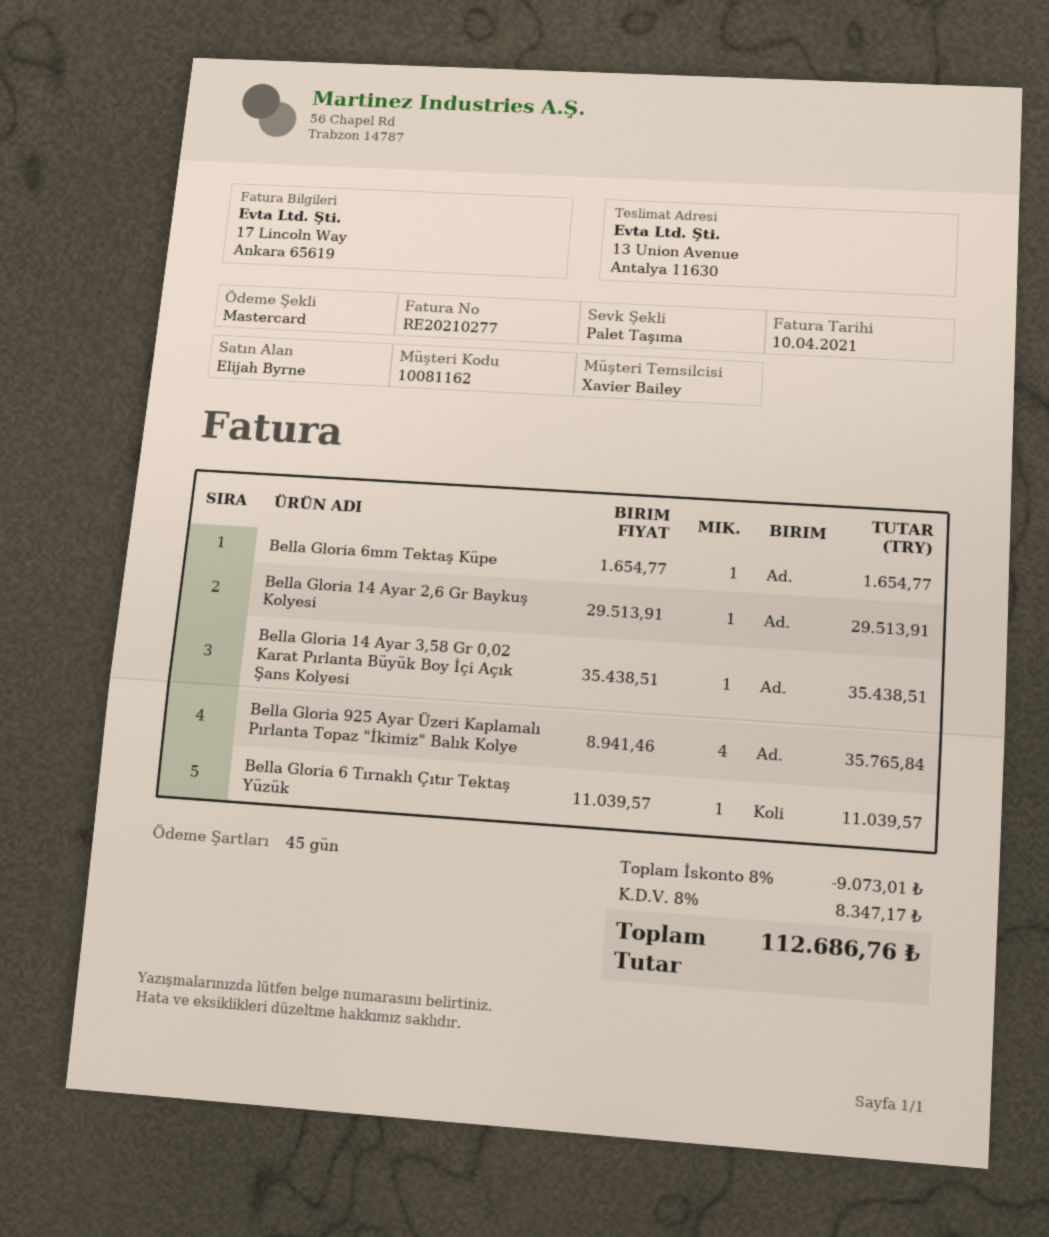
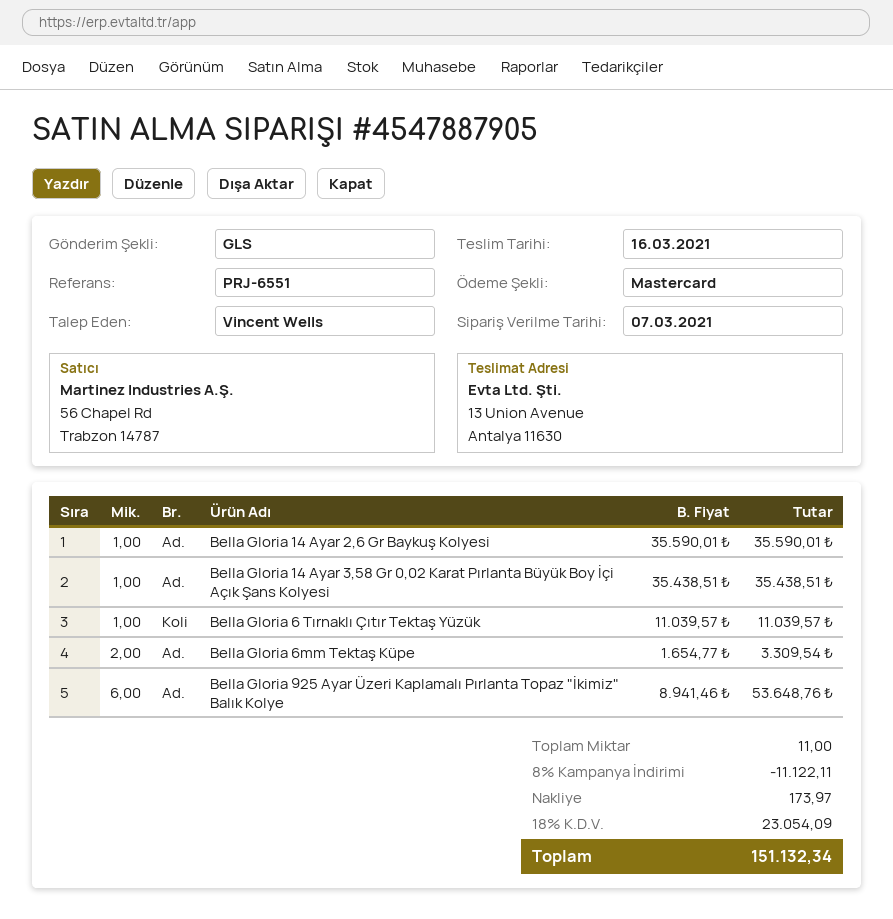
ordered by: Elijah Byrne -> Vincent Wells
shipping method: pallet freight -> GLS
Bella Gloria 6mm Tektaş Küpe: 1 x 1654.77 = 1654.77 -> 2 x 1654.77 = 3309.54
Bella Gloria 14 Ayar 2,6 Gr Baykuş Kolyesi: 1 x 29513.91 = 29513.91 -> 1 x 35590.01 = 35590.01
Bella Gloria 925 Ayar Üzeri Kaplamalı Pırlanta Topaz "İkimiz" Balık Kolye: 4 x 8941.46 = 35765.84 -> 6 x 8941.46 = 53648.76
discount: 8% = 9073.01 -> 8% = 11122.11
shipping: none -> 173.97
tax: 8% = 8347.17 -> 18% = 23054.09
total: 112686.76 -> 151132.34

